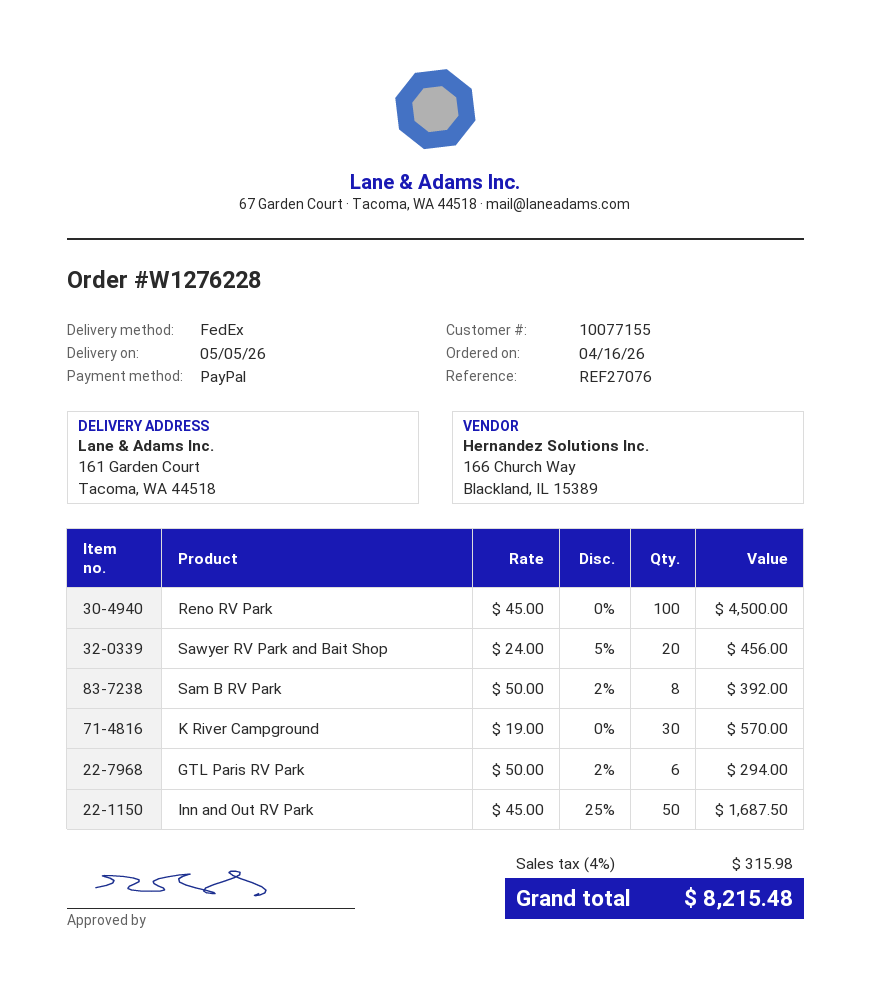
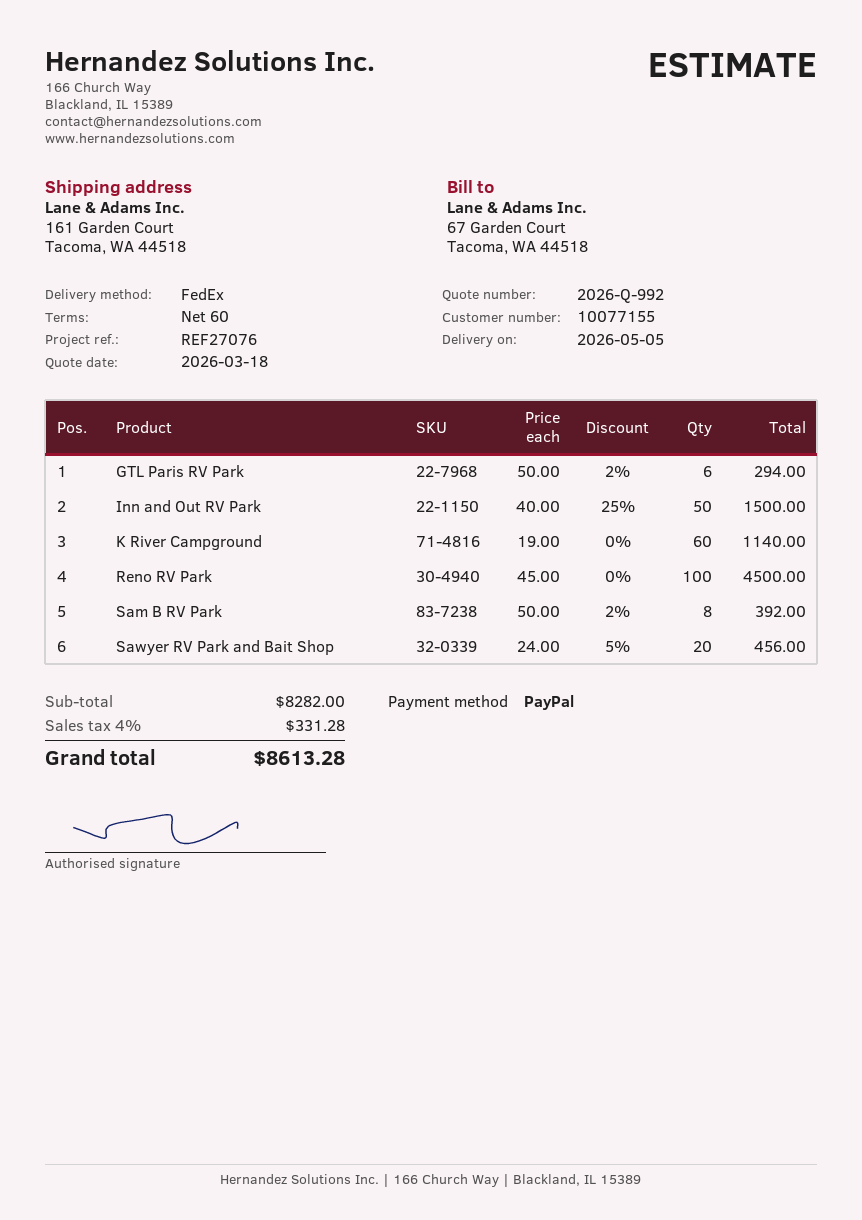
K River Campground: 30 x 19.00 = 570.00 -> 60 x 19.00 = 1140.00
Inn and Out RV Park: 50 x 45.00 - 25% = 1687.50 -> 50 x 40.00 - 25% = 1500.00
tax: 4% = 315.98 -> 4% = 331.28
total: 8215.48 -> 8613.28

